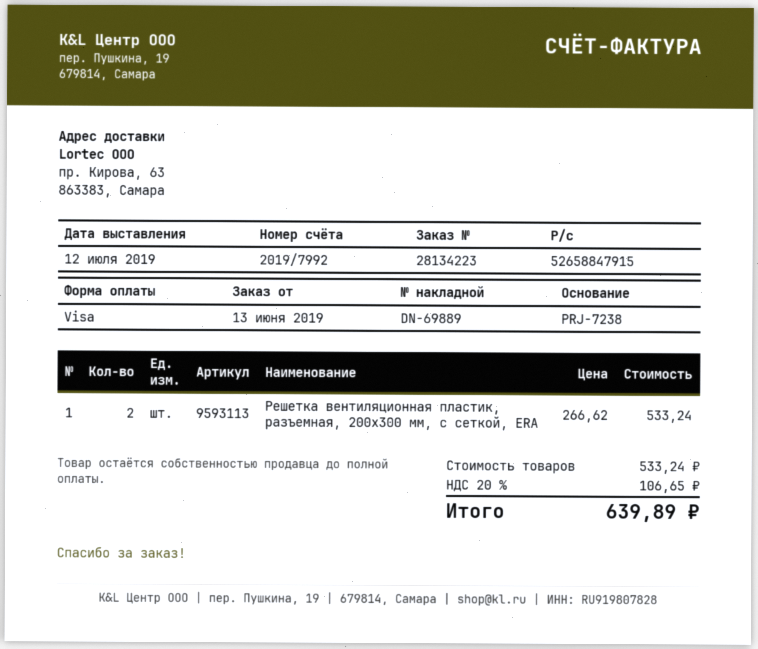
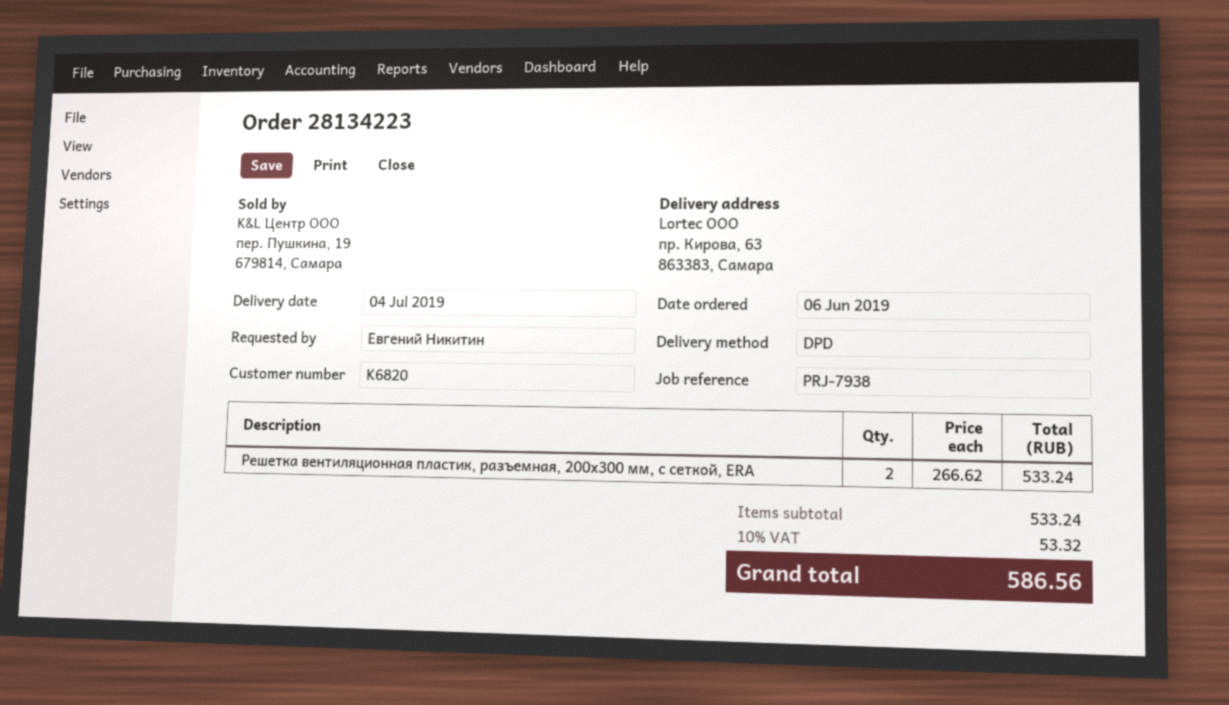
order date: 2019-06-13 -> 2019-06-06
reference: PRJ-7238 -> PRJ-7938
tax: 20% = 106.65 -> 10% = 53.32
total: 639.89 -> 586.56

